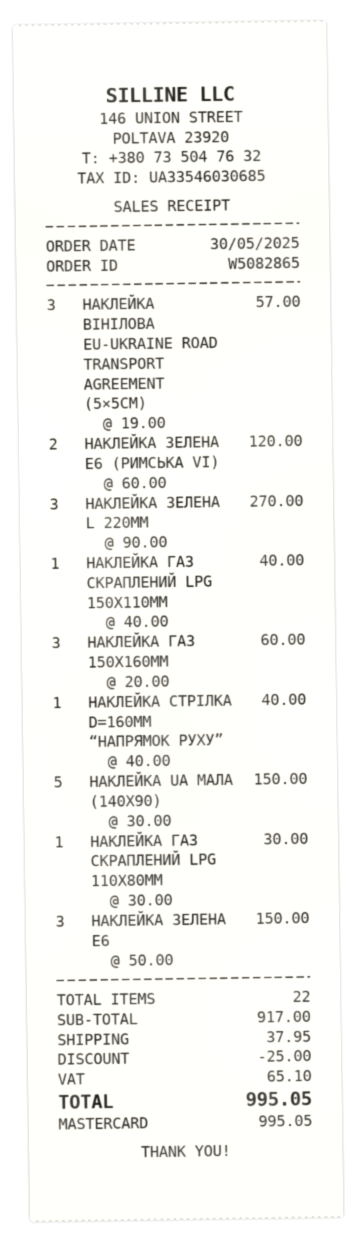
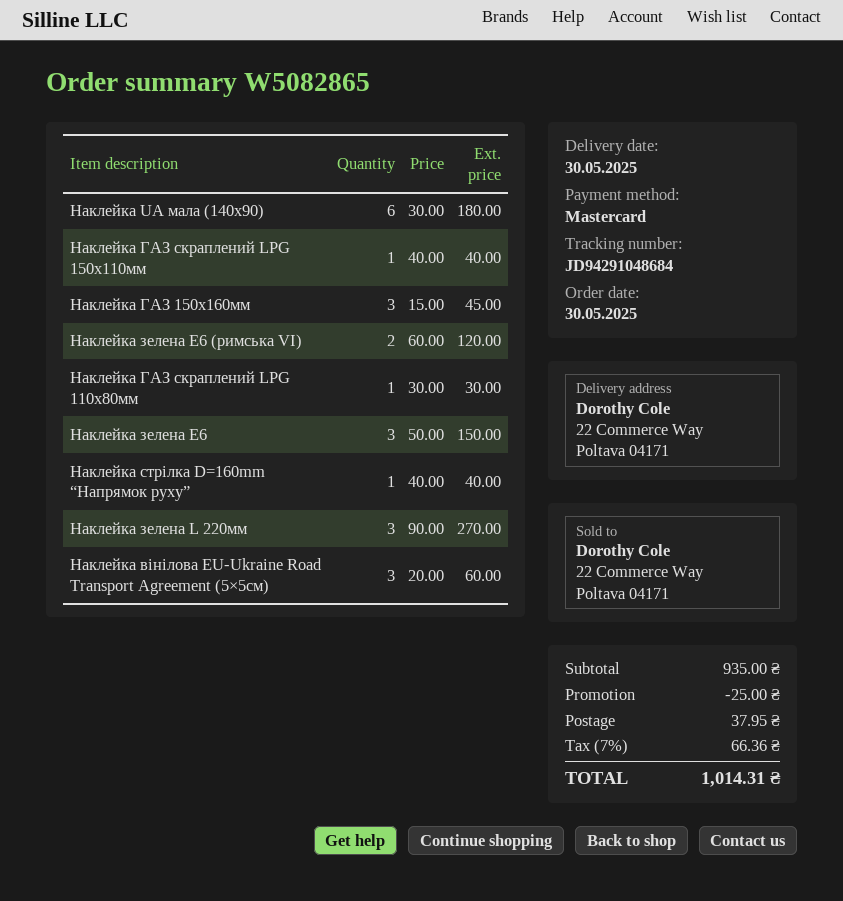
НАКЛЕЙКА ВІНІЛОВА EU-UKRAINE ROAD TRANSPORT AGREEMENT (5×5СМ): 3 x 19.00 = 57.00 -> 3 x 20.00 = 60.00
НАКЛЕЙКА ГАЗ 150Х160ММ: 3 x 20.00 = 60.00 -> 3 x 15.00 = 45.00
НАКЛЕЙКА UA МАЛА (140Х90): 5 x 30.00 = 150.00 -> 6 x 30.00 = 180.00
subtotal: 917.00 -> 935.00
tax: 65.10 -> 66.36
total: 995.05 -> 1014.31

